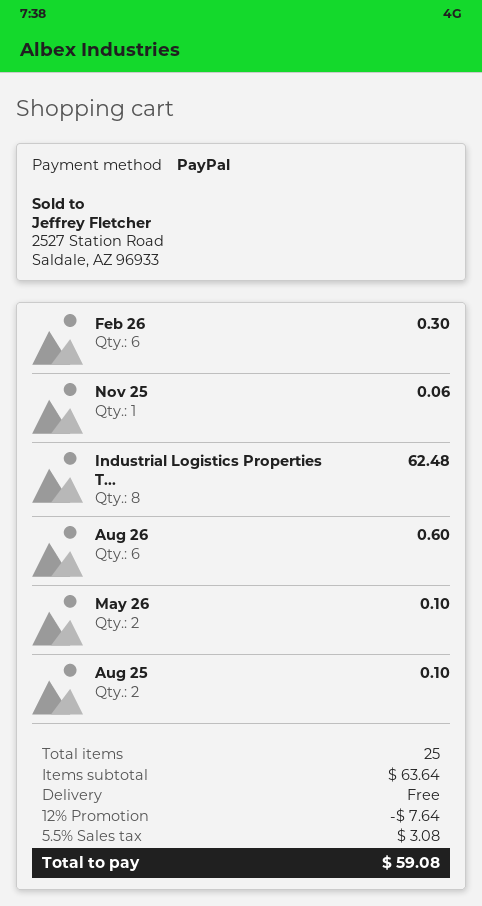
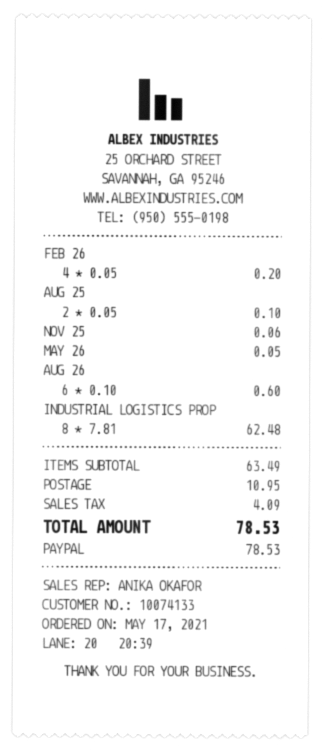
Feb 26: 6 for 0.30 -> 4 for 0.20
May 26: 2 for 0.10 -> 1 for 0.05
subtotal: 63.64 -> 63.49
discount: 12% = 7.64 -> none
shipping: 0.00 -> 10.95
tax: 3.08 -> 4.09
total: 59.08 -> 78.53

